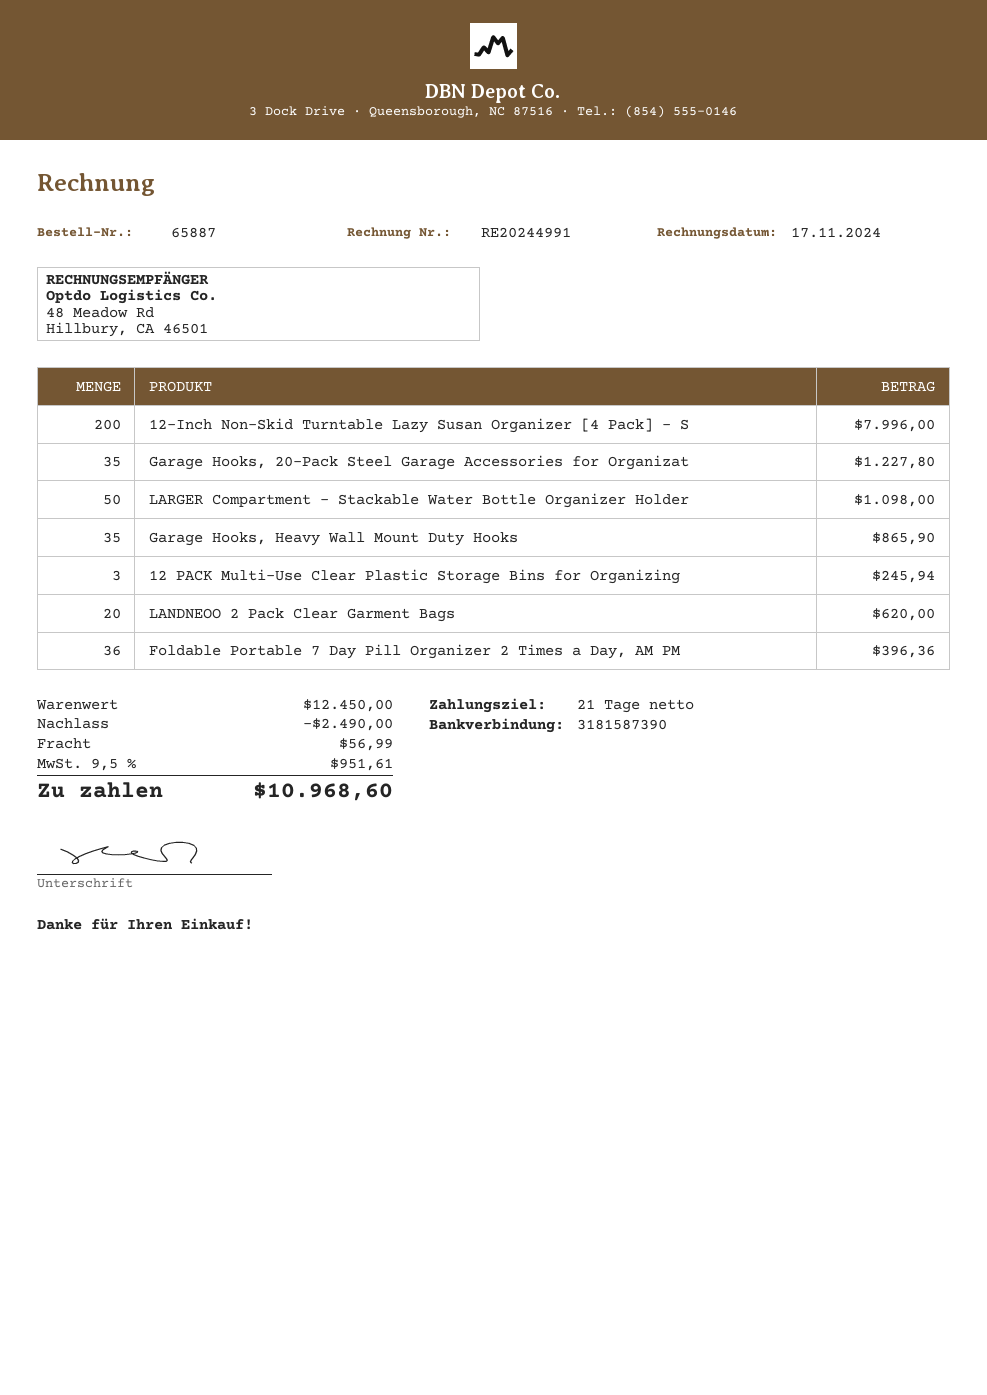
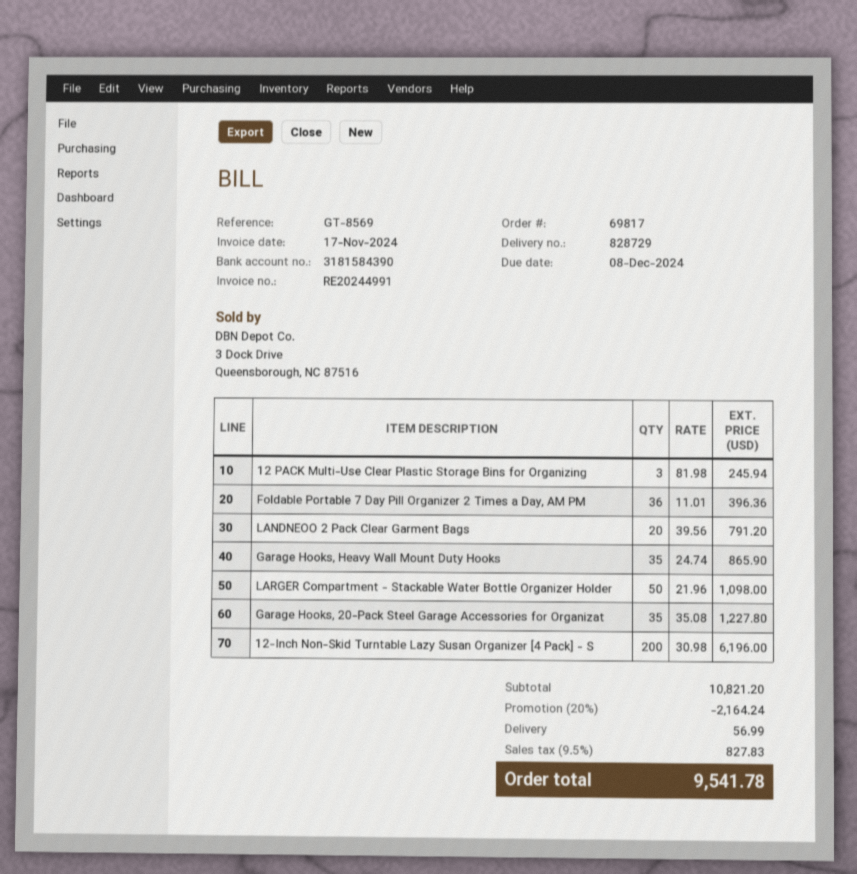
order number: 65887 -> 69817
bank account: 3181587390 -> 3181584390
12-Inch Non-Skid Turntable Lazy Susan Organizer [4 Pack] - S: 200 for 7996.00 -> 200 for 6196.00
LANDNEOO 2 Pack Clear Garment Bags: 20 for 620.00 -> 20 for 791.20
subtotal: 12450.00 -> 10821.20
discount: 2490.00 -> 2164.24
tax: 9.5% = 951.61 -> 9.5% = 827.83
total: 10968.60 -> 9541.78

